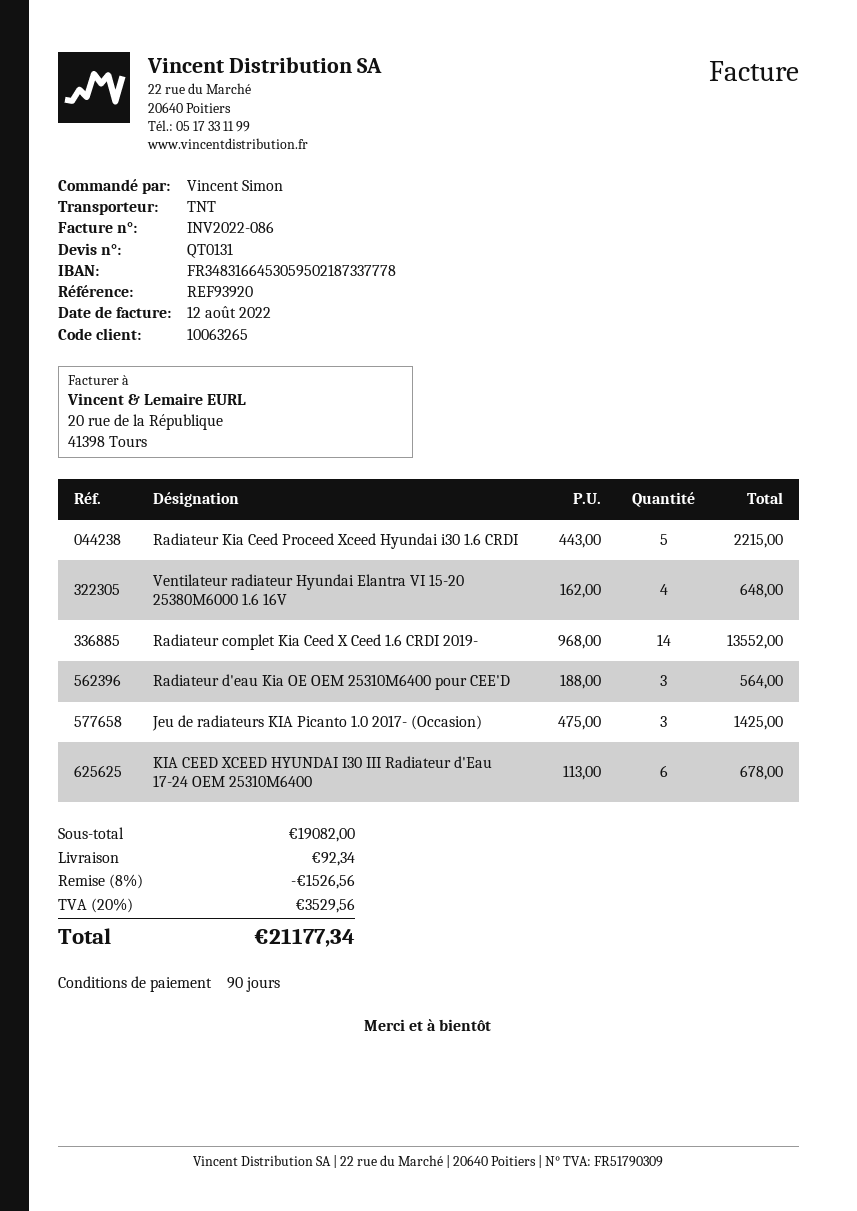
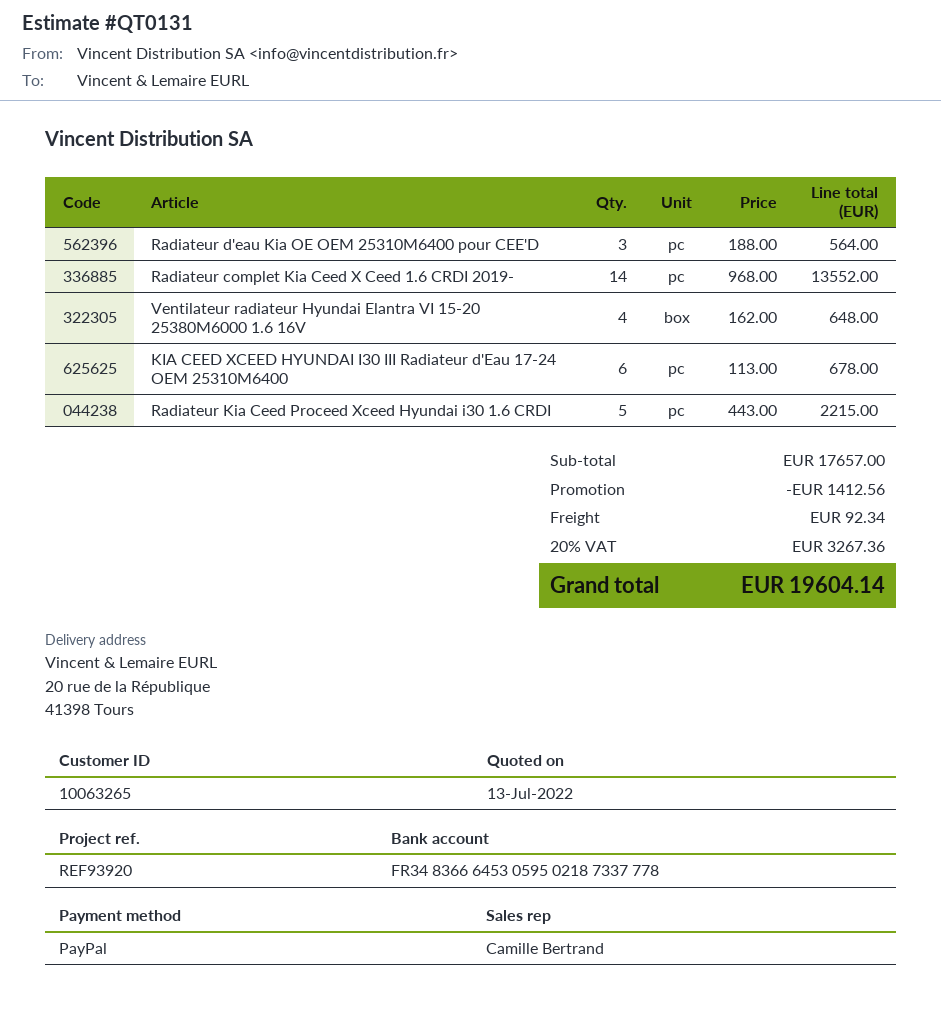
bank account: FR3483166453059502187337778 -> FR3483666453059502187337778
Jeu de radiateurs KIA Picanto 1.0 2017- (Occasion): 3 x 475.00 = 1425.00 -> none
subtotal: 19082.00 -> 17657.00
discount: 1526.56 -> 1412.56
tax: 20% = 3529.56 -> 20% = 3267.36
total: 21177.34 -> 19604.14

